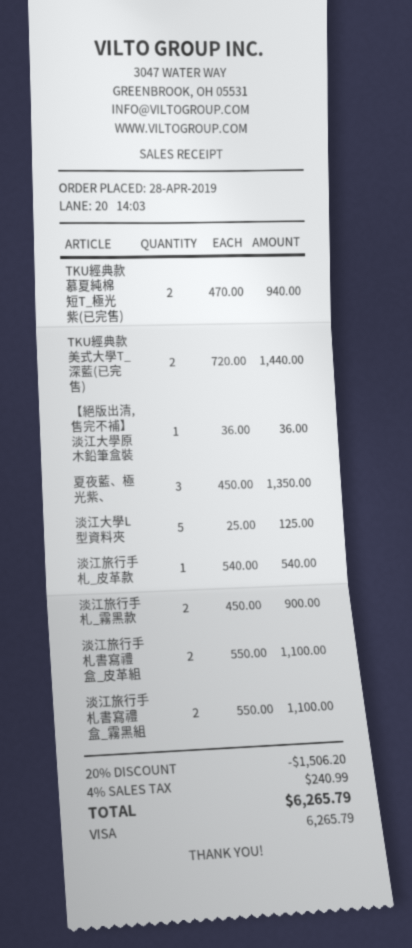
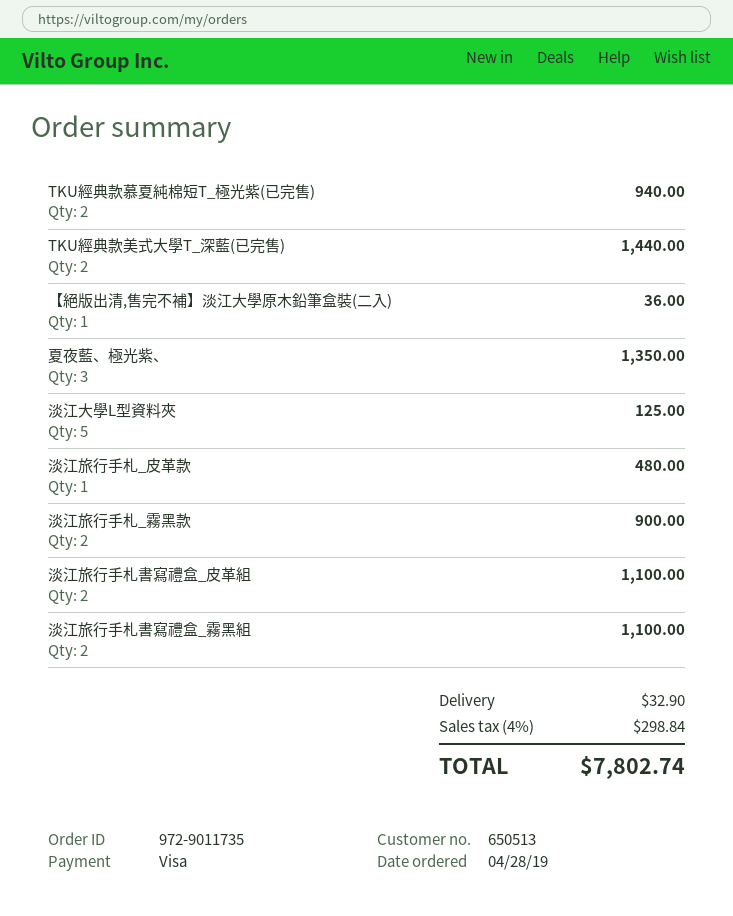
淡江旅行手札_皮革款: 1 for 540.00 -> 1 for 480.00
discount: 20% = 1506.20 -> none
shipping: none -> 32.90
tax: 4% = 240.99 -> 4% = 298.84
total: 6265.79 -> 7802.74

